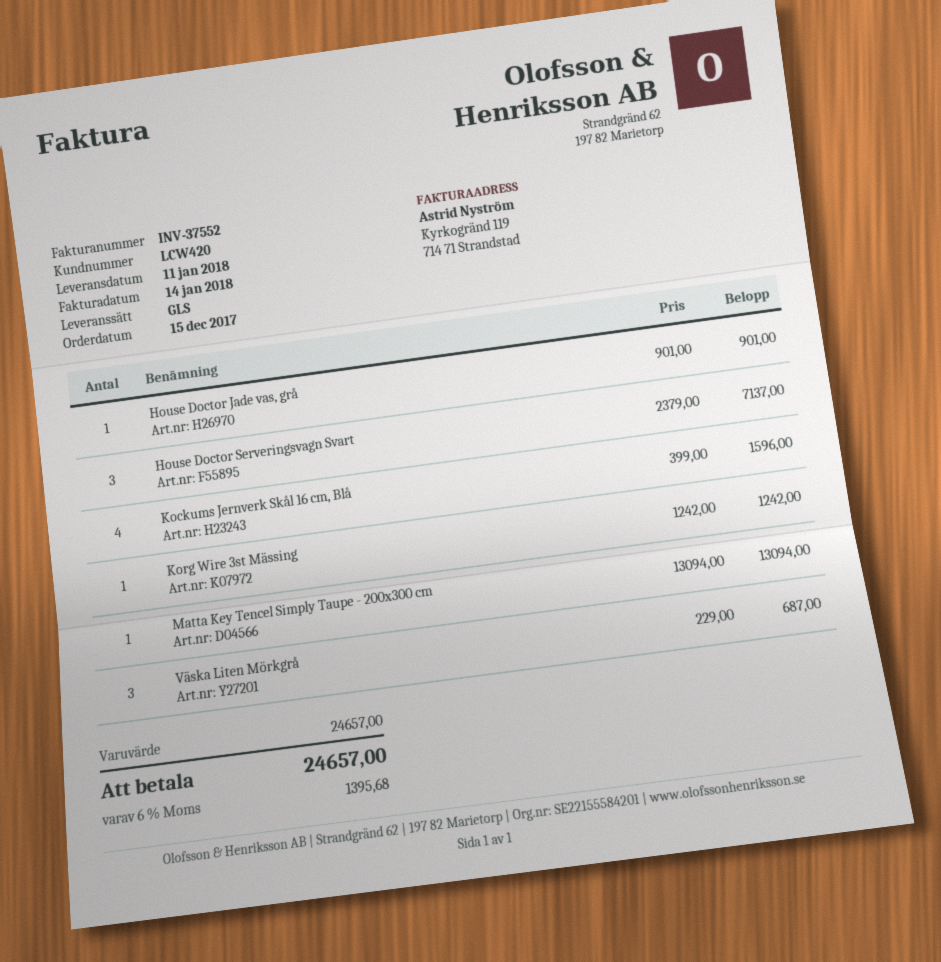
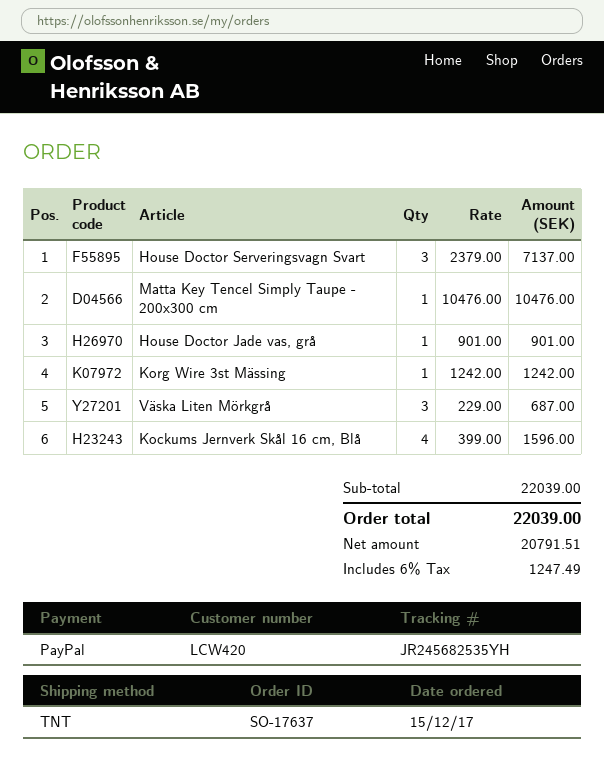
shipping method: GLS -> TNT
Matta Key Tencel Simply Taupe - 200x300 cm: 1 x 13094.00 = 13094.00 -> 1 x 10476.00 = 10476.00
subtotal: 24657.00 -> 22039.00
tax: 6% = 1395.68 -> 6% = 1247.49
total: 24657.00 -> 22039.00

